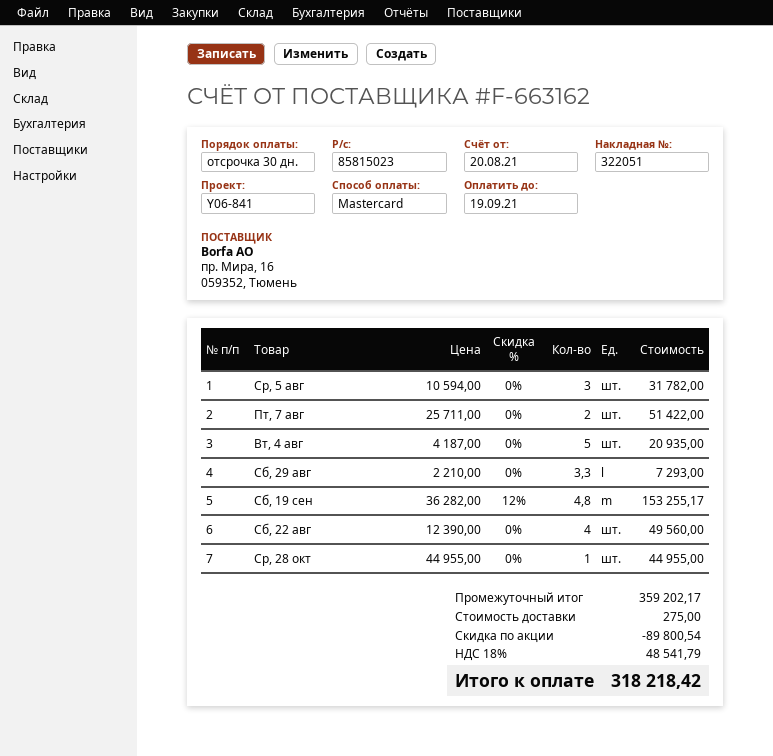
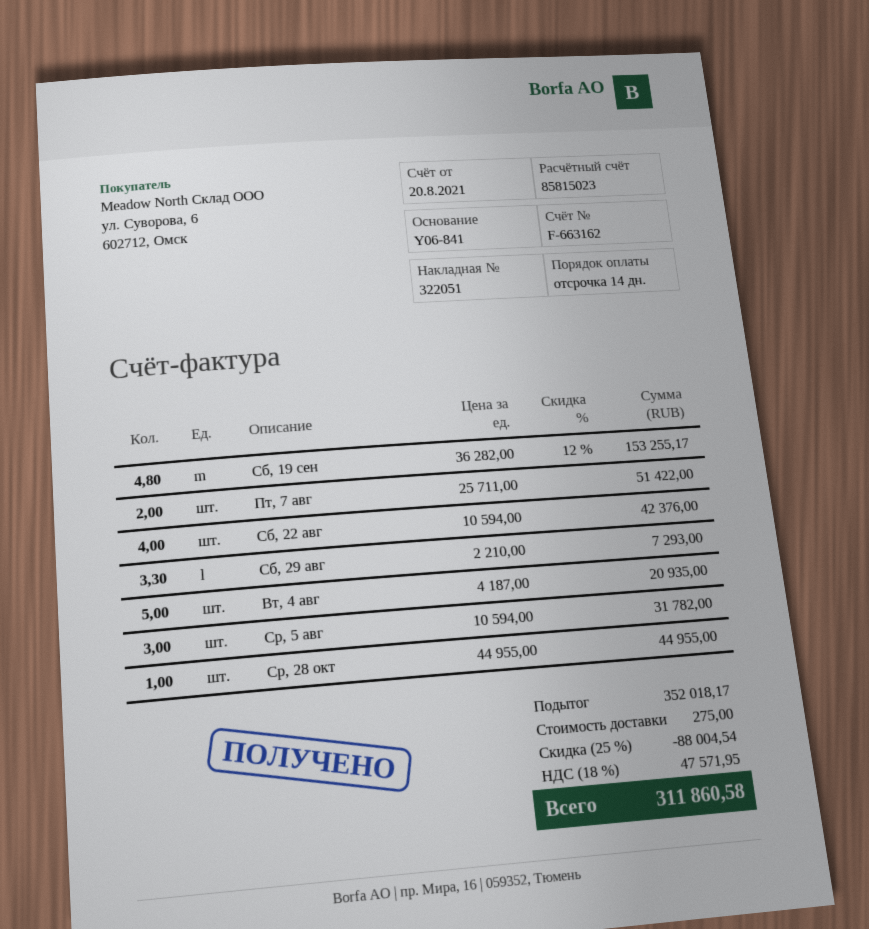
payment terms: 30 days -> 14 days
Сб, 22 авг: 4 x 12390.00 = 49560.00 -> 4 x 10594.00 = 42376.00
subtotal: 359202.17 -> 352018.17
discount: 89800.54 -> 88004.54
tax: 18% = 48541.79 -> 18% = 47571.95
total: 318218.42 -> 311860.58

